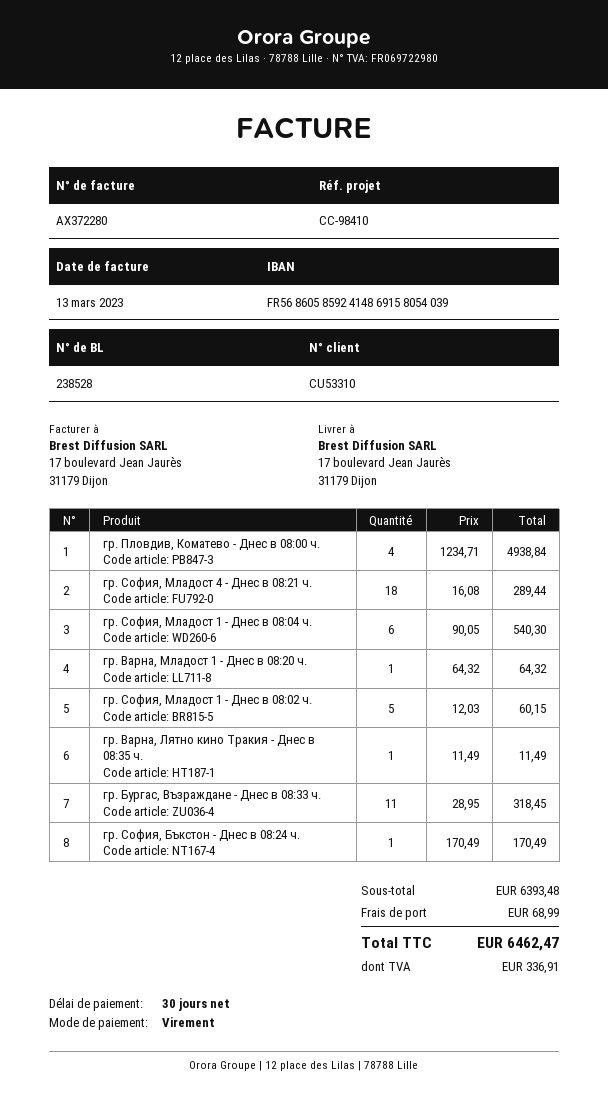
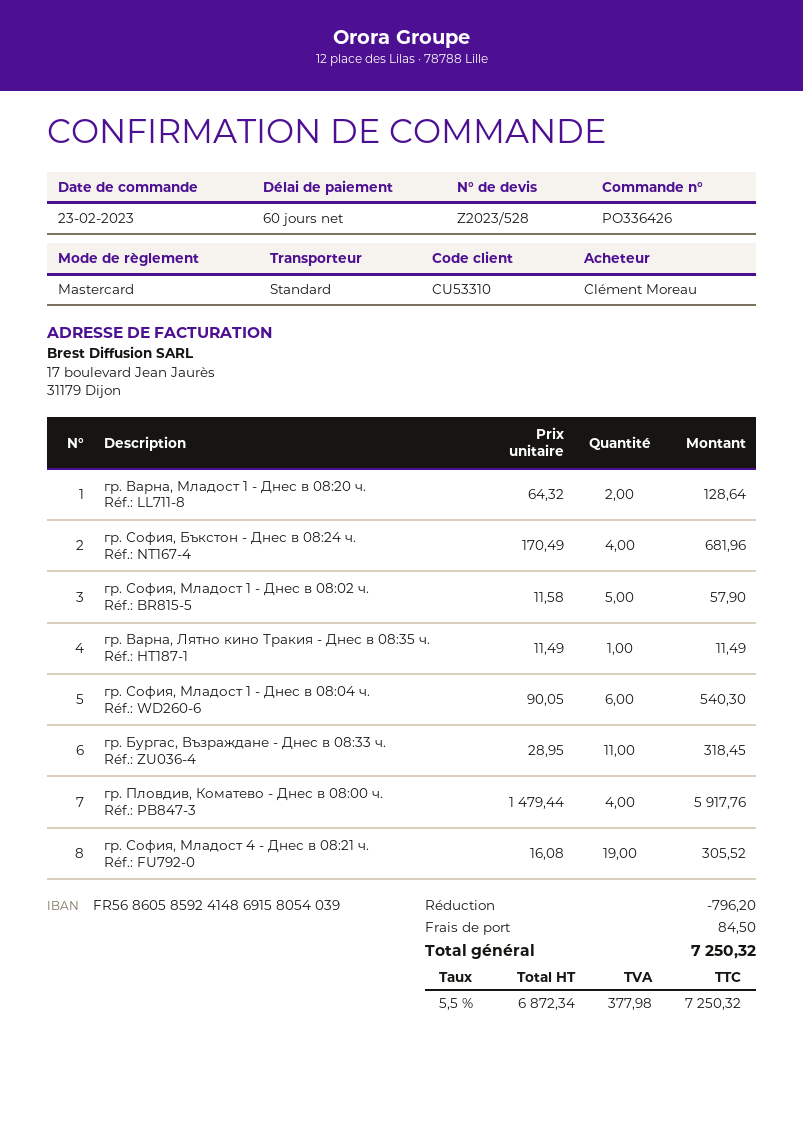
payment terms: 30 days -> 60 days
payment method: bank transfer -> Mastercard
гр. Пловдив, Коматево - Днес в 08:00 ч.: 4 x 1234.71 = 4938.84 -> 4 x 1479.44 = 5917.76
гр. София, Младост 4 - Днес в 08:21 ч.: 18 x 16.08 = 289.44 -> 19 x 16.08 = 305.52
гр. Варна, Младост 1 - Днес в 08:20 ч.: 1 x 64.32 = 64.32 -> 2 x 64.32 = 128.64
гр. София, Младост 1 - Днес в 08:02 ч.: 5 x 12.03 = 60.15 -> 5 x 11.58 = 57.90
гр. София, Бъкстон - Днес в 08:24 ч.: 1 x 170.49 = 170.49 -> 4 x 170.49 = 681.96
discount: none -> 796.20
shipping: 68.99 -> 84.50
tax: 336.91 -> 377.98
total: 6462.47 -> 7250.32

